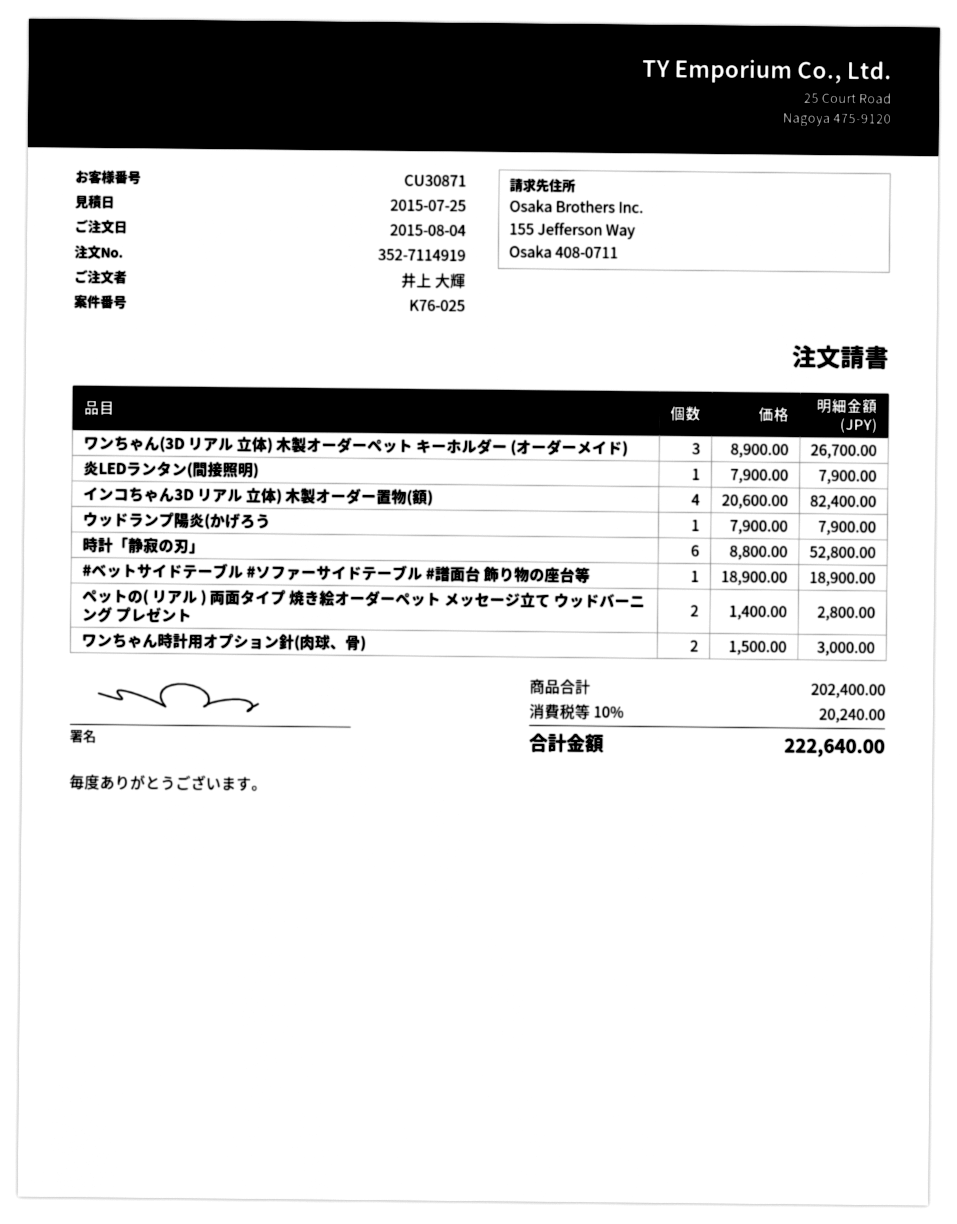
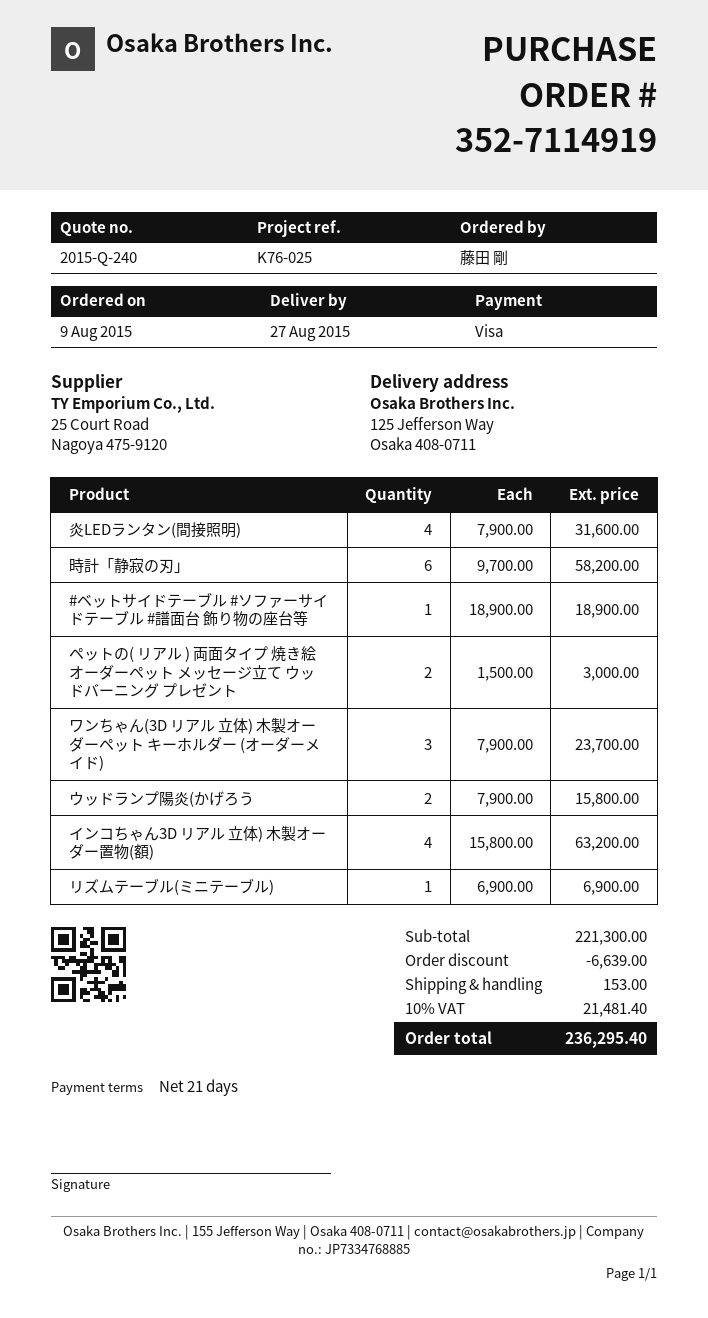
order date: 2015-08-04 -> 2015-08-09
ordered by: 井上 大輝 -> 藤田 剛
ワンちゃん(3D リアル 立体) 木製オーダーペット キーホルダー (オーダーメイド): 3 x 8900.00 = 26700.00 -> 3 x 7900.00 = 23700.00
炎LEDランタン(間接照明): 1 x 7900.00 = 7900.00 -> 4 x 7900.00 = 31600.00
インコちゃん3D リアル 立体) 木製オーダー置物(額): 4 x 20600.00 = 82400.00 -> 4 x 15800.00 = 63200.00
ウッドランプ陽炎(かげろう: 1 x 7900.00 = 7900.00 -> 2 x 7900.00 = 15800.00
時計「静寂の刃」: 6 x 8800.00 = 52800.00 -> 6 x 9700.00 = 58200.00
ペットの( リアル ) 両面タイプ 焼き絵オーダーペット メッセージ立て ウッドバーニング プレゼント: 2 x 1400.00 = 2800.00 -> 2 x 1500.00 = 3000.00
ワンちゃん時計用オプション針(肉球、骨): 2 x 1500.00 = 3000.00 -> none
リズムテーブル(ミニテーブル): none -> 1 x 6900.00 = 6900.00
subtotal: 202400.00 -> 221300.00
discount: none -> 6639.00
shipping: none -> 153.00
tax: 10% = 20240.00 -> 10% = 21481.40
total: 222640.00 -> 236295.40

